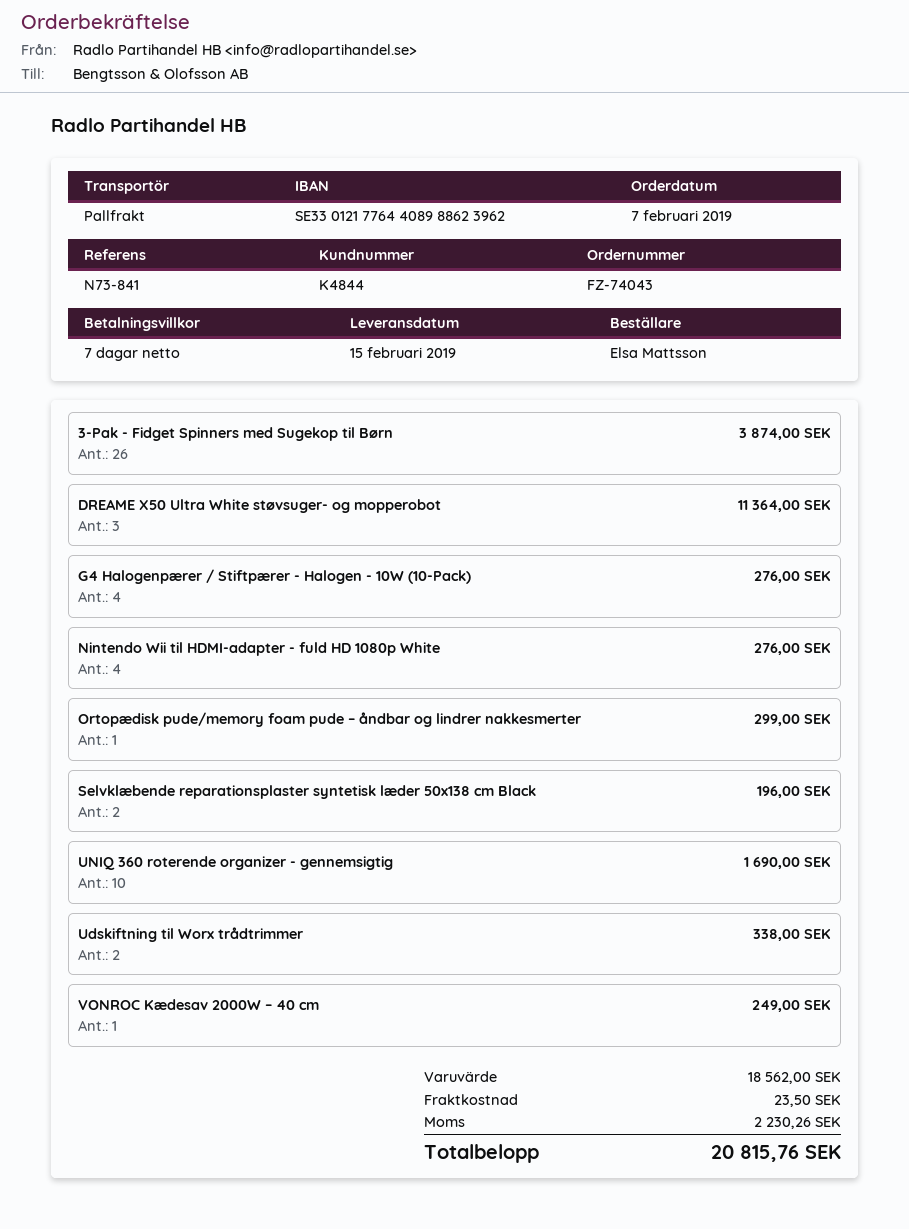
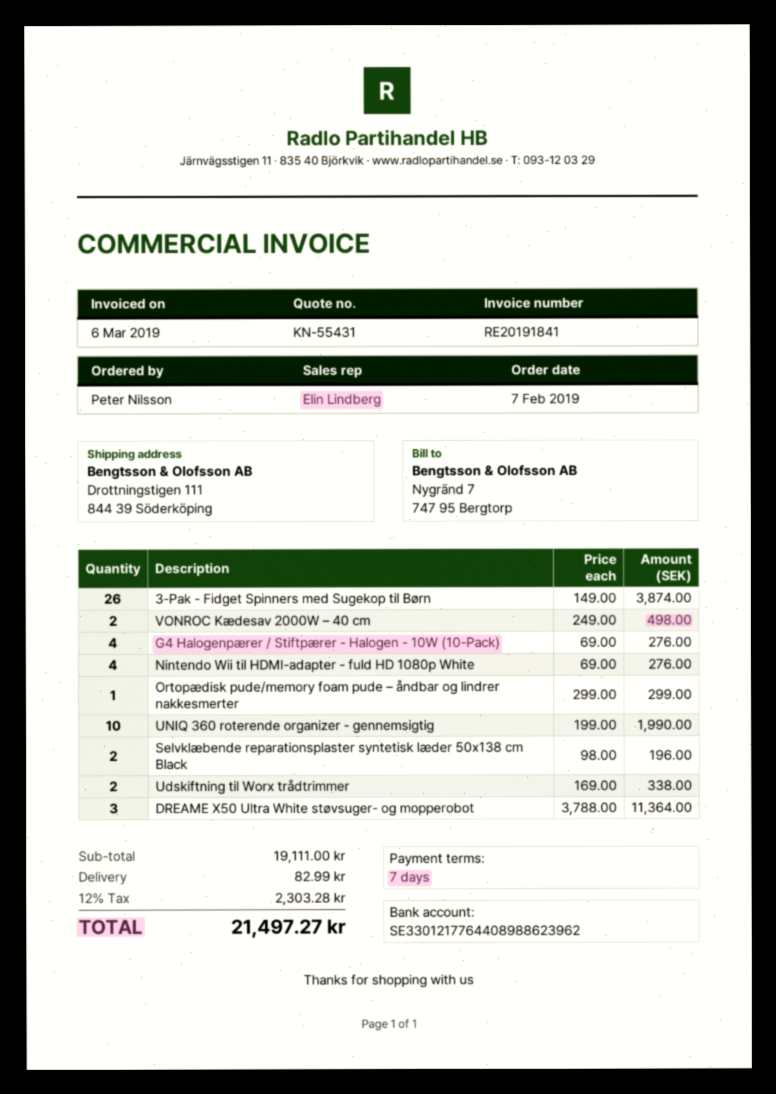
ordered by: Elsa Mattsson -> Peter Nilsson
UNIQ 360 roterende organizer - gennemsigtig: 10 for 1690.00 -> 10 for 1990.00
VONROC Kædesav 2000W – 40 cm: 1 for 249.00 -> 2 for 498.00
subtotal: 18562.00 -> 19111.00
shipping: 23.50 -> 82.99
tax: 2230.26 -> 2303.28
total: 20815.76 -> 21497.27

